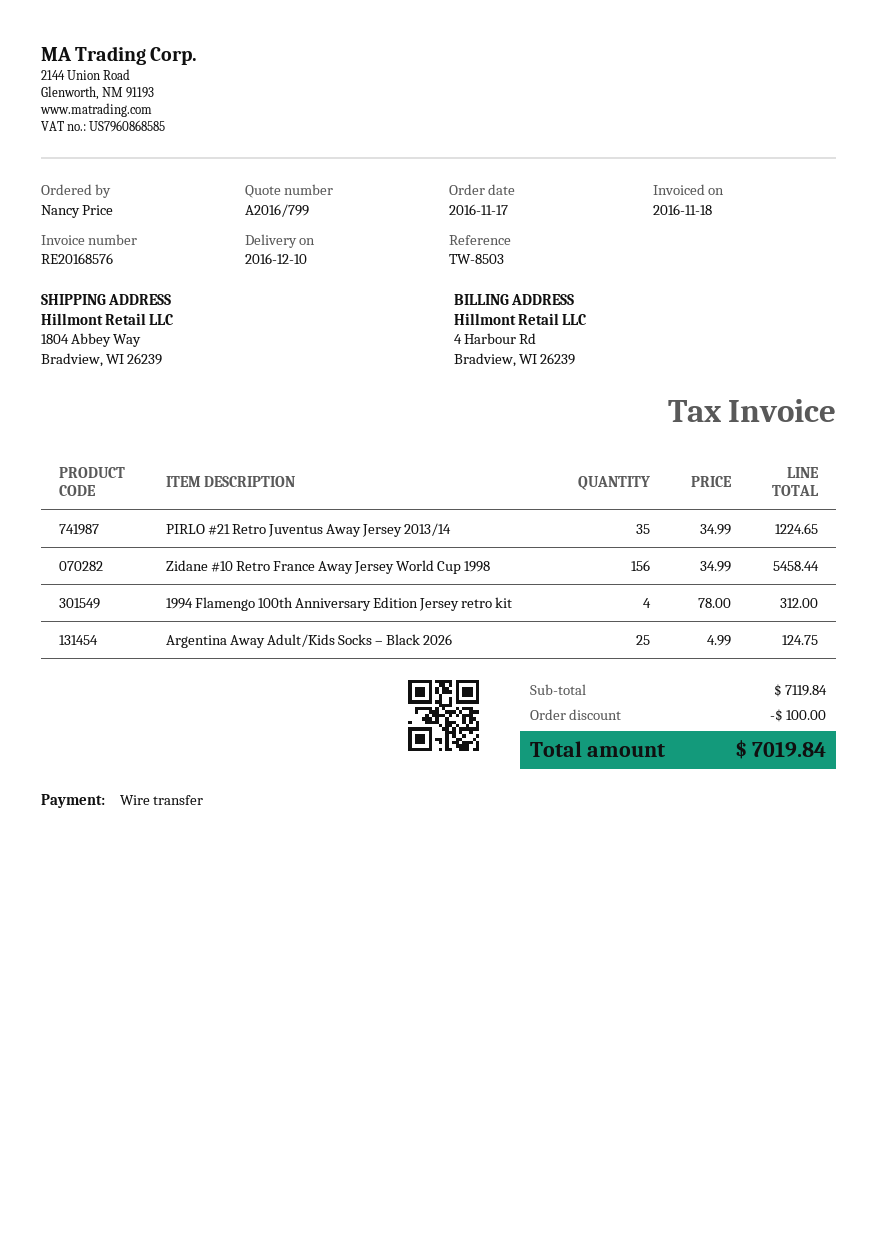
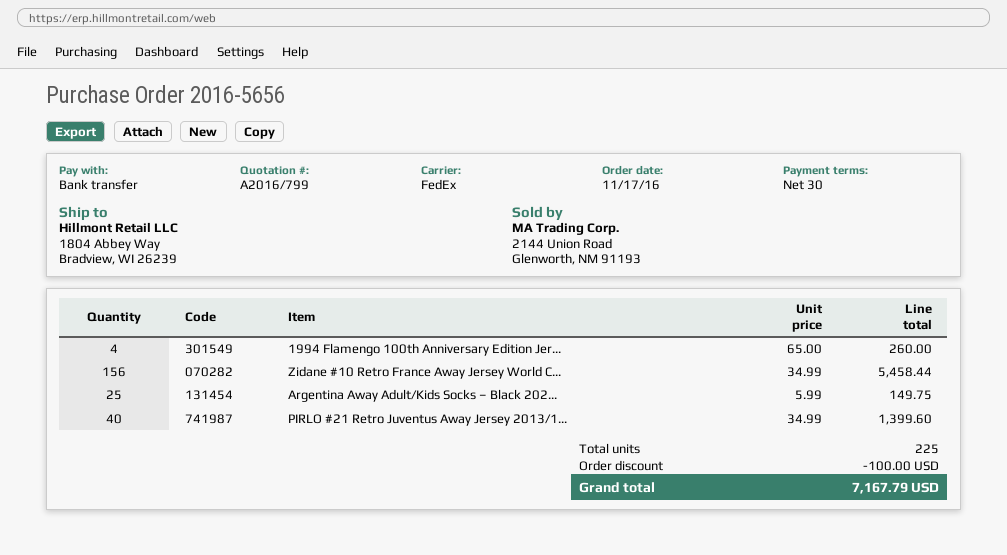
PIRLO #21 Retro Juventus Away Jersey 2013/14: 35 x 34.99 = 1224.65 -> 40 x 34.99 = 1399.60
1994 Flamengo 100th Anniversary Edition Jersey retro kit: 4 x 78.00 = 312.00 -> 4 x 65.00 = 260.00
Argentina Away Adult/Kids Socks – Black 2026: 25 x 4.99 = 124.75 -> 25 x 5.99 = 149.75
total: 7019.84 -> 7167.79

